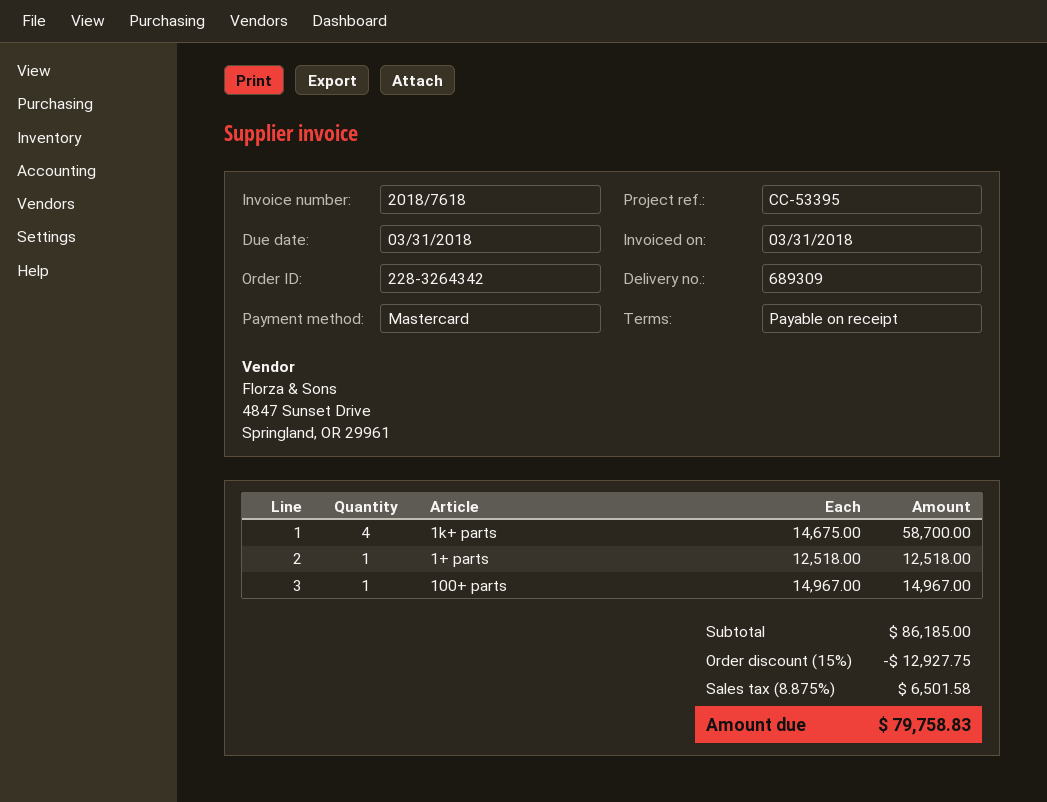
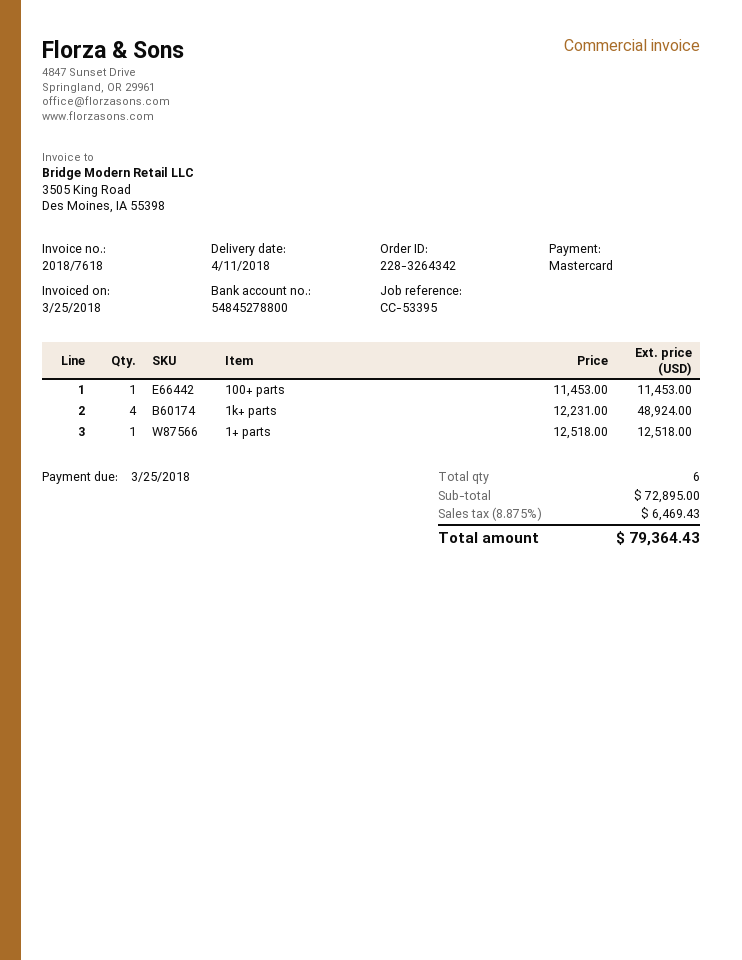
invoice date: 2018-03-31 -> 2018-03-25
due date: 2018-03-31 -> 2018-03-25
1k+ parts: 4 x 14675.00 = 58700.00 -> 4 x 12231.00 = 48924.00
100+ parts: 1 x 14967.00 = 14967.00 -> 1 x 11453.00 = 11453.00
subtotal: 86185.00 -> 72895.00
discount: 15% = 12927.75 -> none
tax: 8.875% = 6501.58 -> 8.875% = 6469.43
total: 79758.83 -> 79364.43

